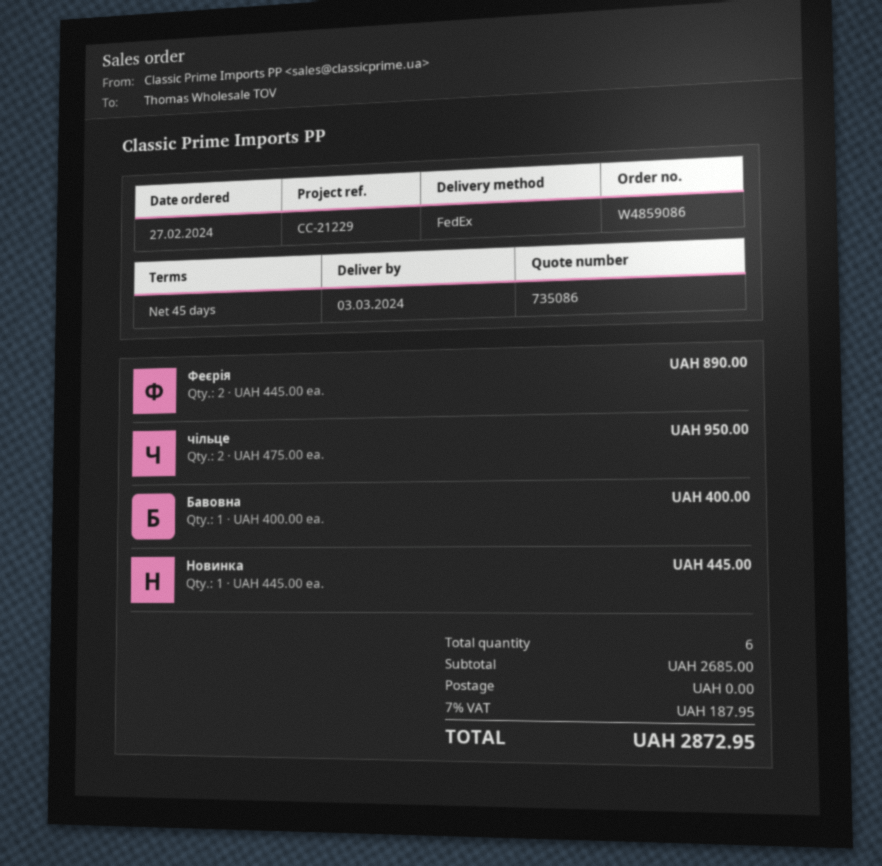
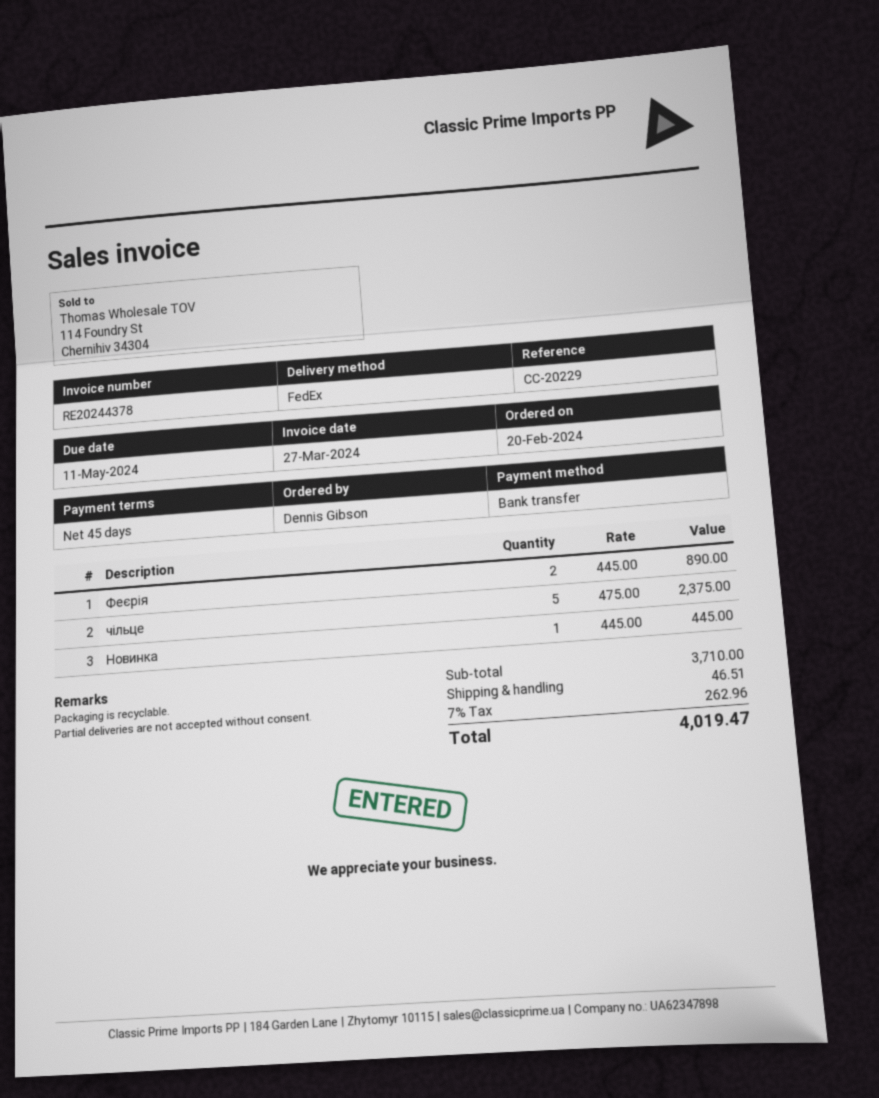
order date: 2024-02-27 -> 2024-02-20
reference: CC-21229 -> CC-20229
чільце: 2 x 475.00 = 950.00 -> 5 x 475.00 = 2375.00
Бавовна: 1 x 400.00 = 400.00 -> none
subtotal: 2685.00 -> 3710.00
shipping: 0.00 -> 46.51
tax: 7% = 187.95 -> 7% = 262.96
total: 2872.95 -> 4019.47

